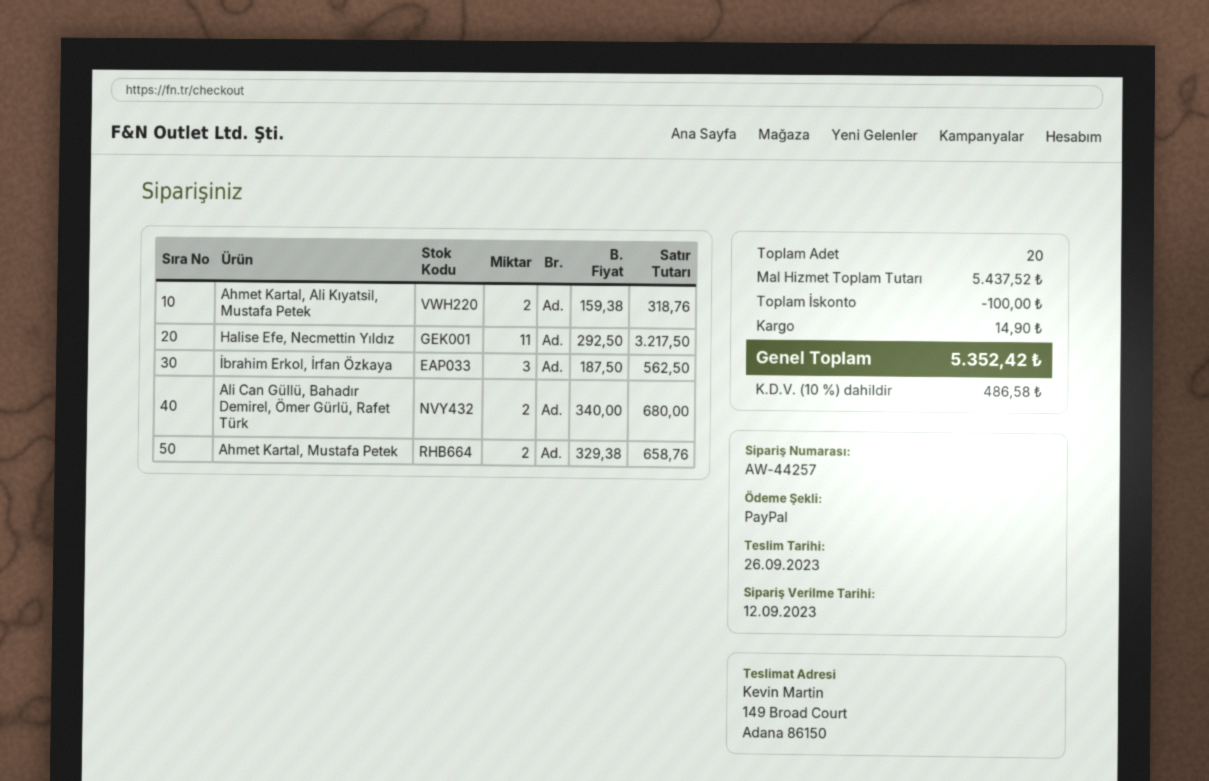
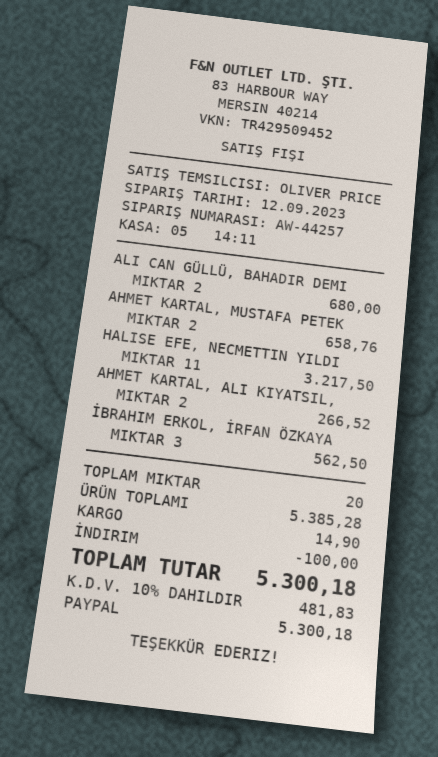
Ahmet Kartal, Ali Kıyatsil, Mustafa Petek: 2 for 318.76 -> 2 for 266.52
subtotal: 5437.52 -> 5385.28
tax: 10% = 486.58 -> 10% = 481.83
total: 5352.42 -> 5300.18

